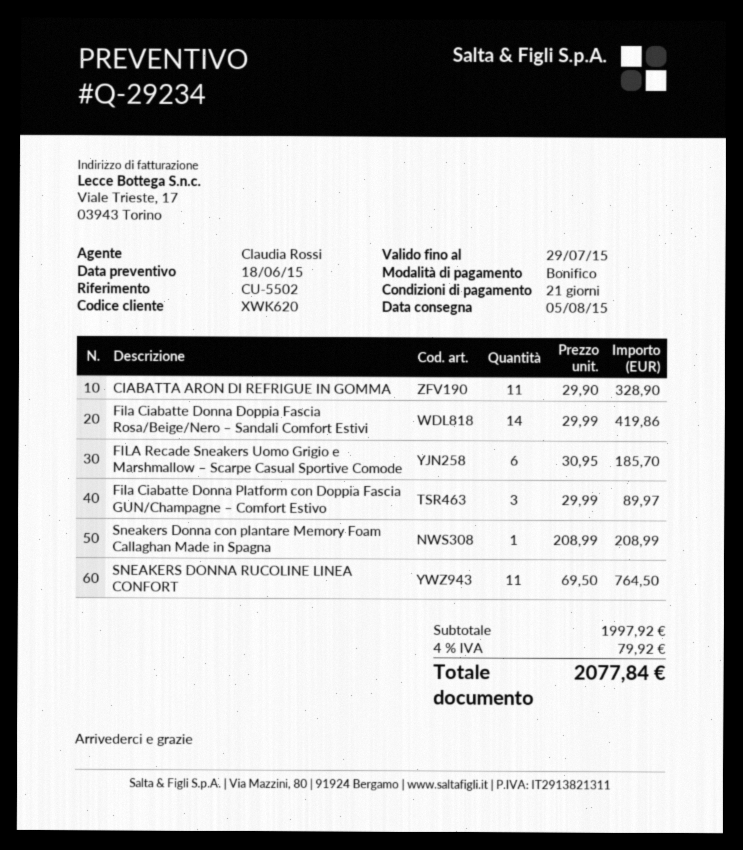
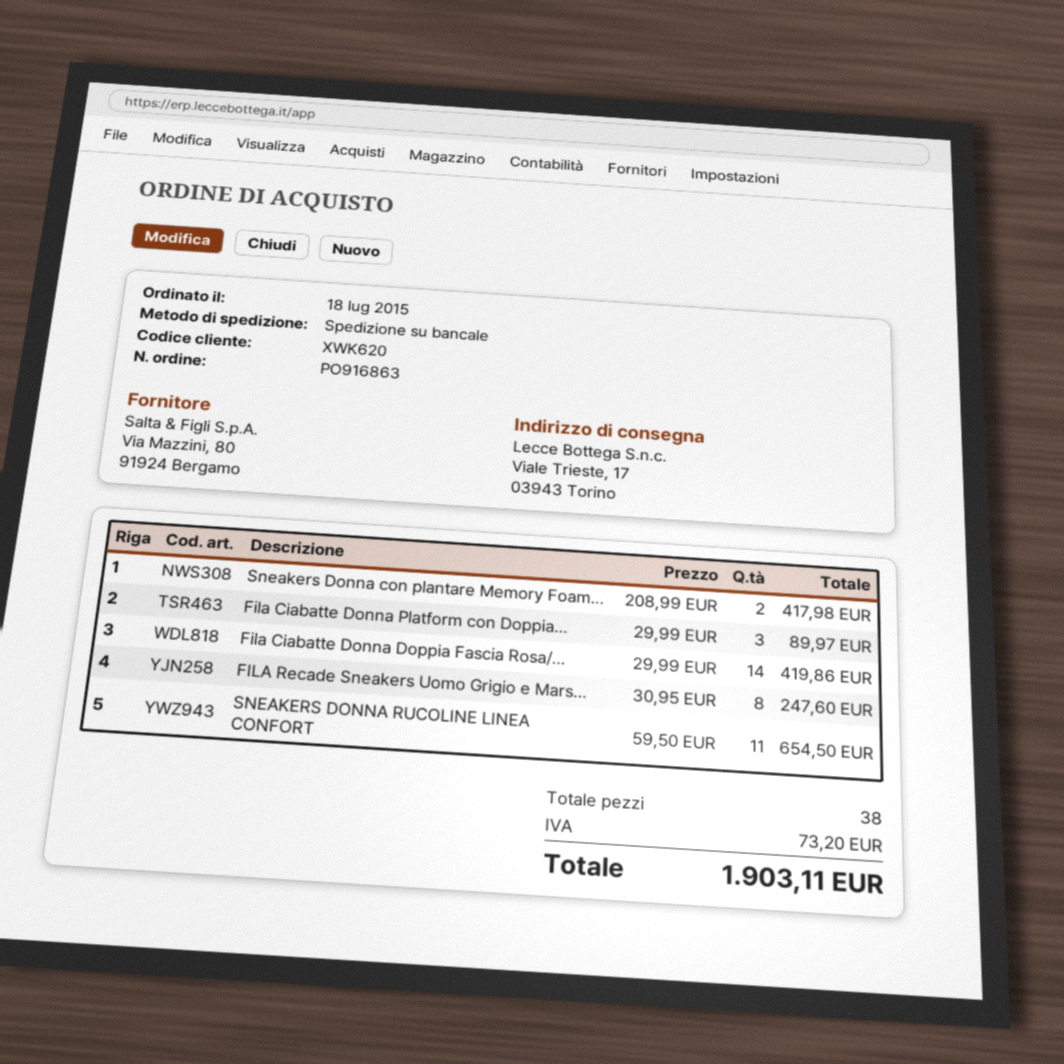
CIABATTA ARON DI REFRIGUE IN GOMMA: 11 x 29.90 = 328.90 -> none
FILA Recade Sneakers Uomo Grigio e Marshmallow – Scarpe Casual Sportive Comode: 6 x 30.95 = 185.70 -> 8 x 30.95 = 247.60
Sneakers Donna con plantare Memory Foam Callaghan Made in Spagna: 1 x 208.99 = 208.99 -> 2 x 208.99 = 417.98
SNEAKERS DONNA RUCOLINE LINEA CONFORT: 11 x 69.50 = 764.50 -> 11 x 59.50 = 654.50
tax: 79.92 -> 73.20
total: 2077.84 -> 1903.11

